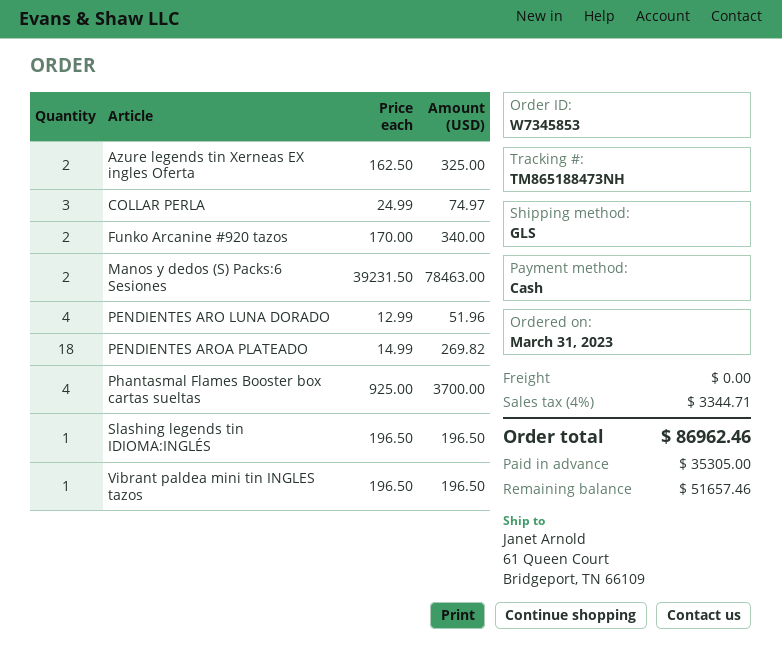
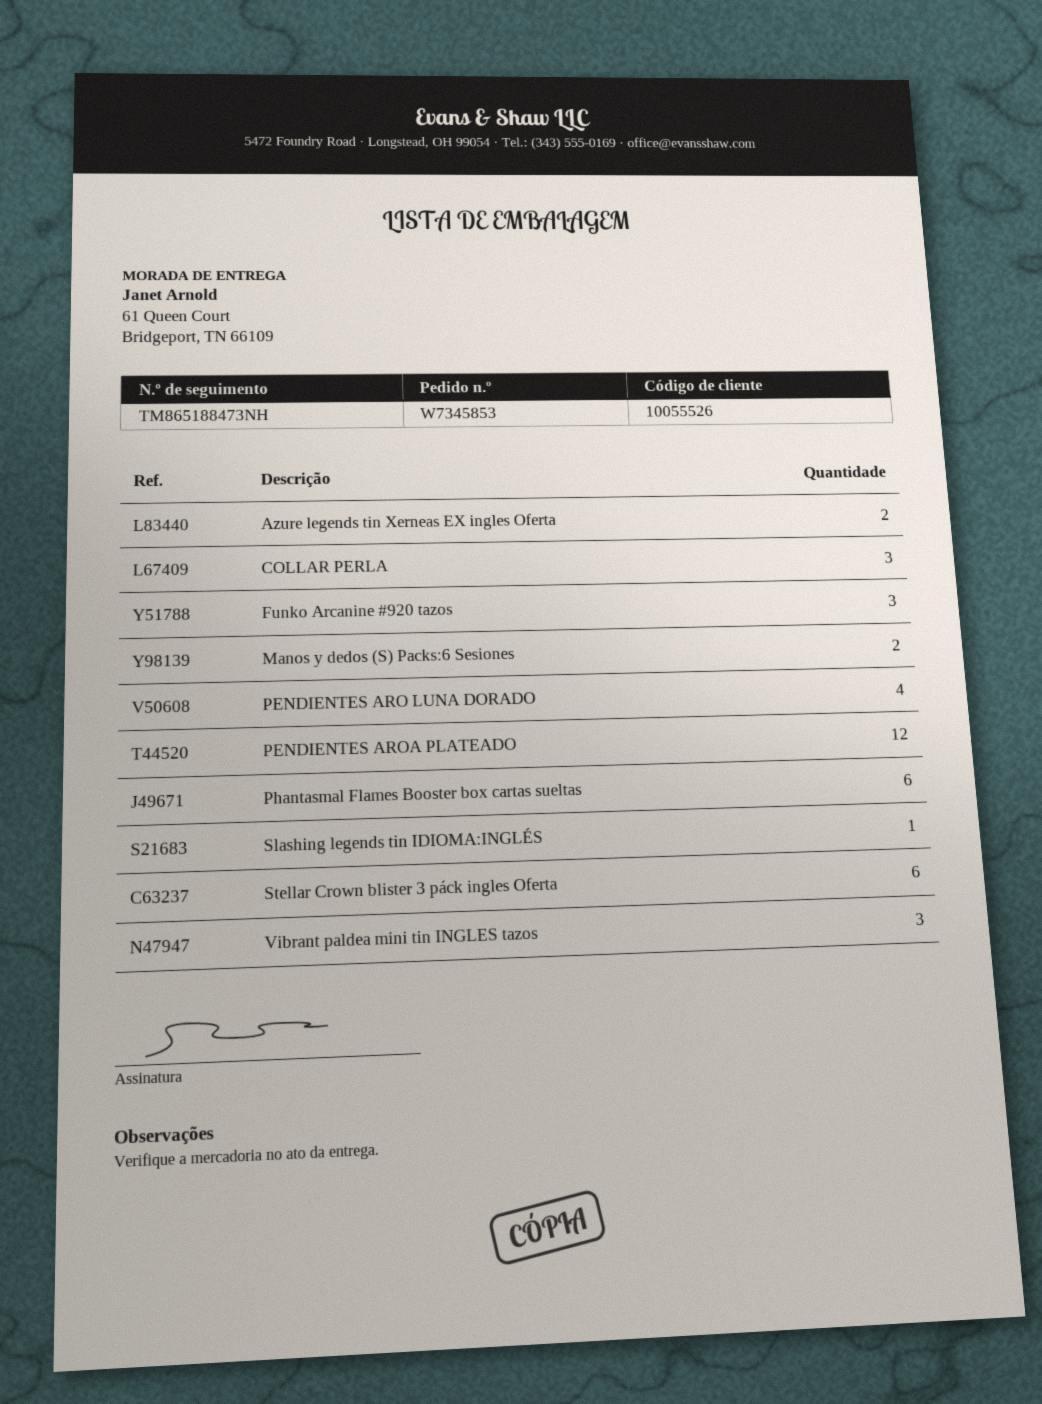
Funko Arcanine #920 tazos: 2 -> 3
PENDIENTES AROA PLATEADO: 18 -> 12
Phantasmal Flames Booster box cartas sueltas: 4 -> 6
Vibrant paldea mini tin INGLES tazos: 1 -> 3
Stellar Crown blister 3 páck ingles Oferta: none -> 6

